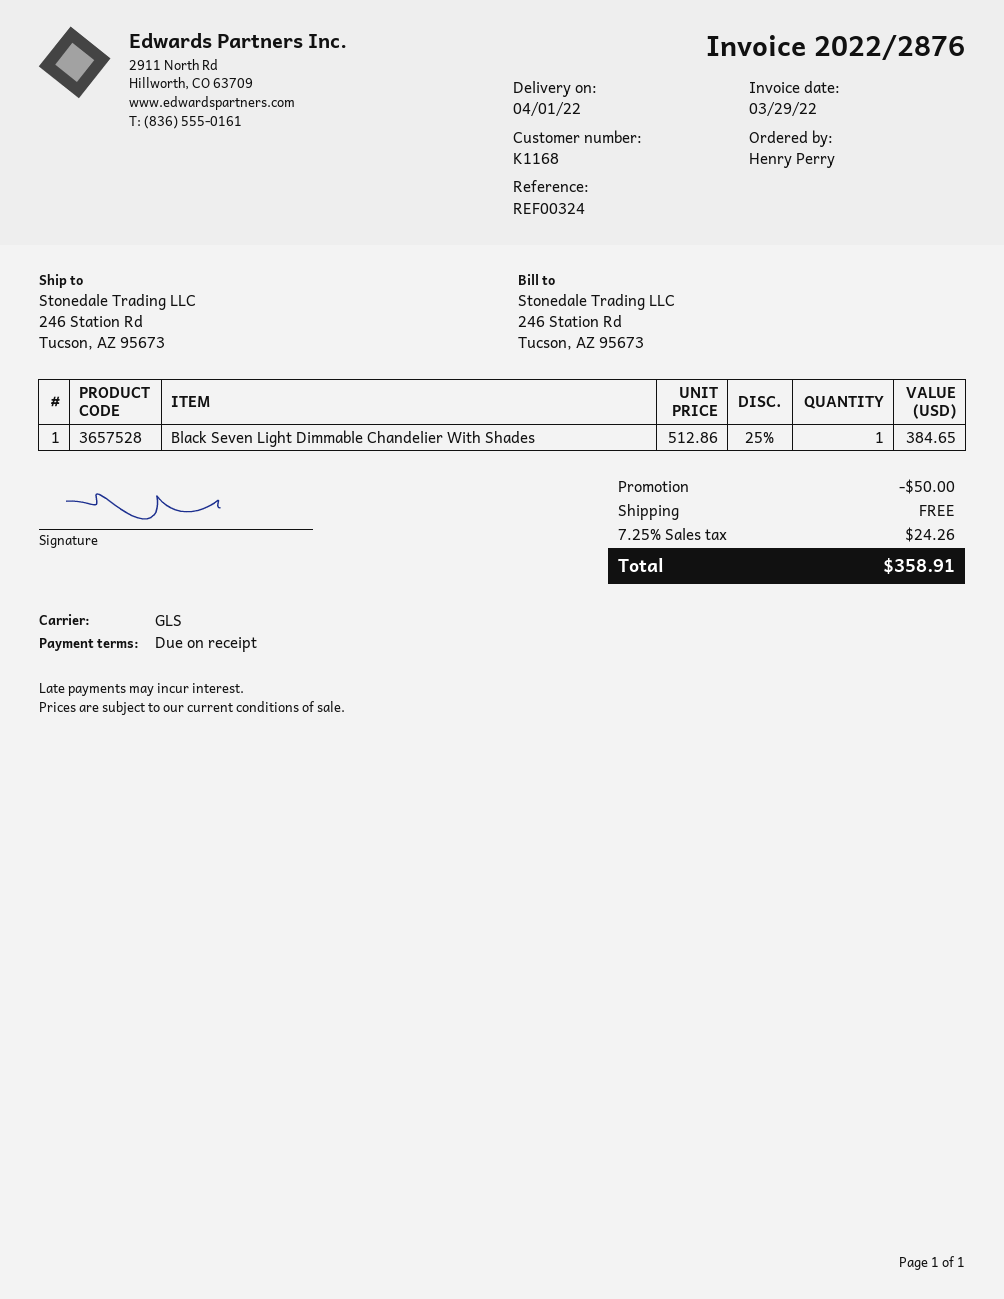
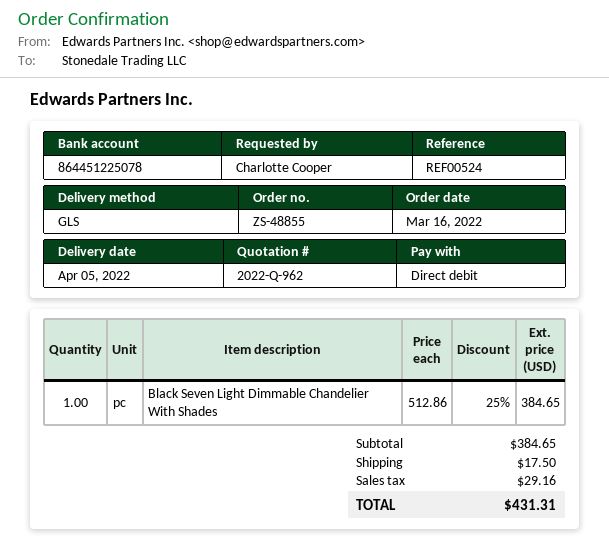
delivery date: 2022-04-01 -> 2022-04-05
reference: REF00324 -> REF00524
ordered by: Henry Perry -> Charlotte Cooper
discount: 50.00 -> none
shipping: 0.00 -> 17.50
tax: 24.26 -> 29.16
total: 358.91 -> 431.31

